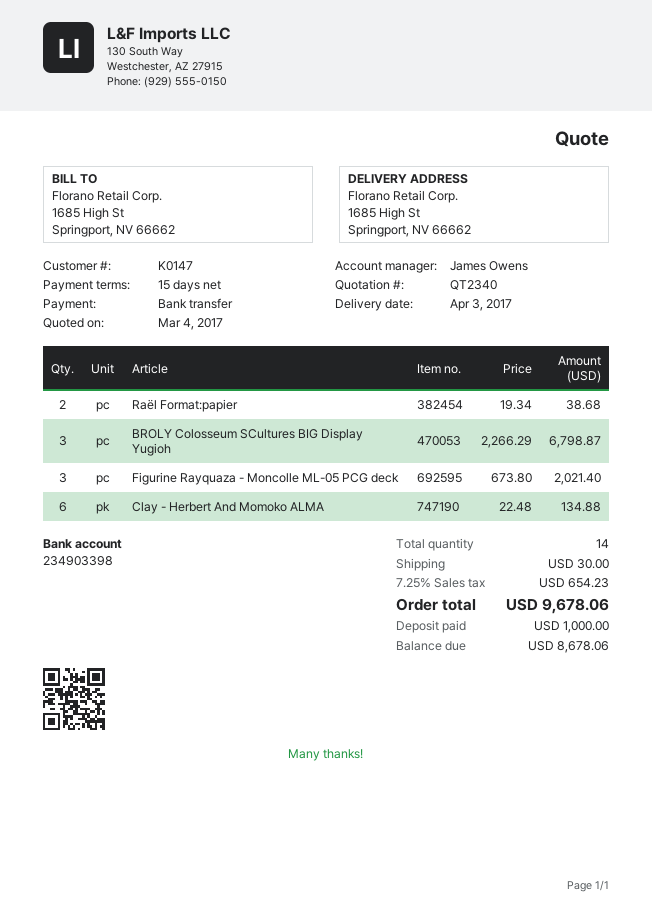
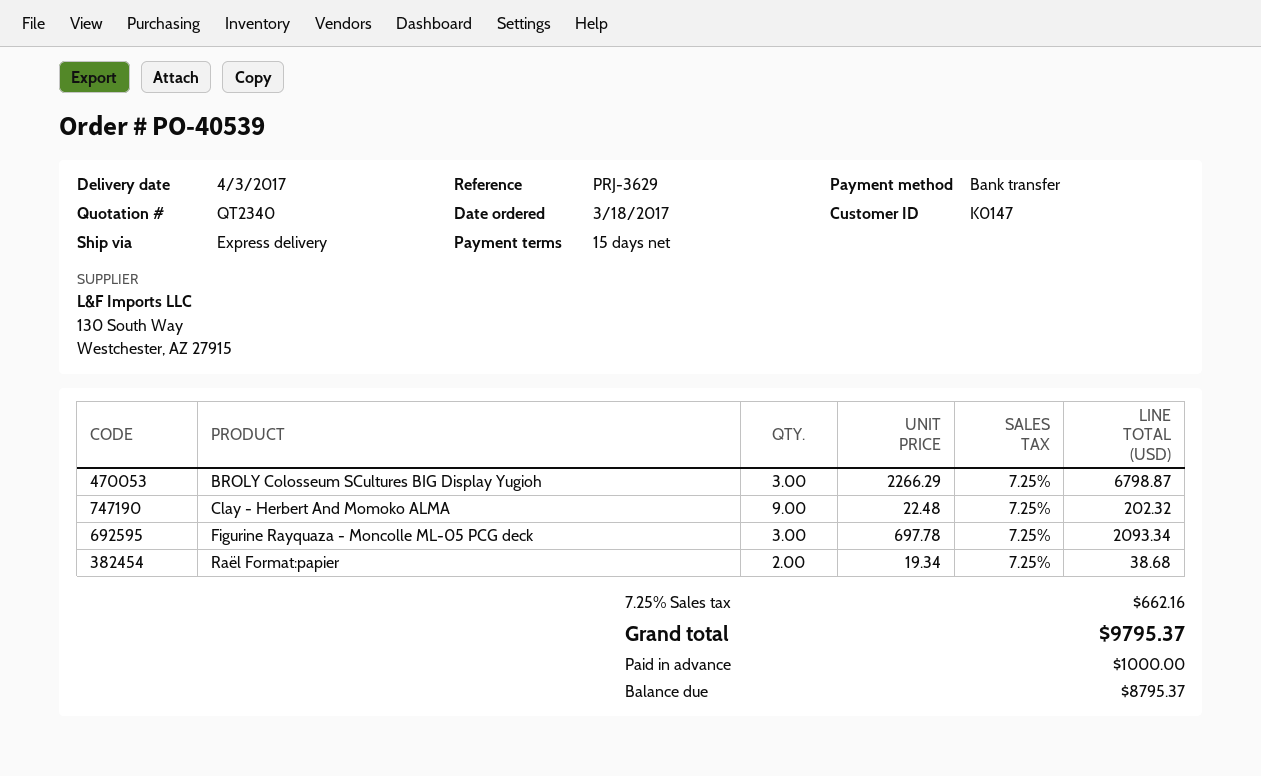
Figurine Rayquaza - Moncolle ML-05 PCG deck: 3 x 673.80 = 2021.40 -> 3 x 697.78 = 2093.34
Clay - Herbert And Momoko ALMA: 6 x 22.48 = 134.88 -> 9 x 22.48 = 202.32
shipping: 30.00 -> none
tax: 7.25% = 654.23 -> 7.25% = 662.16
total: 9678.06 -> 9795.37
balance: 8678.06 -> 8795.37

